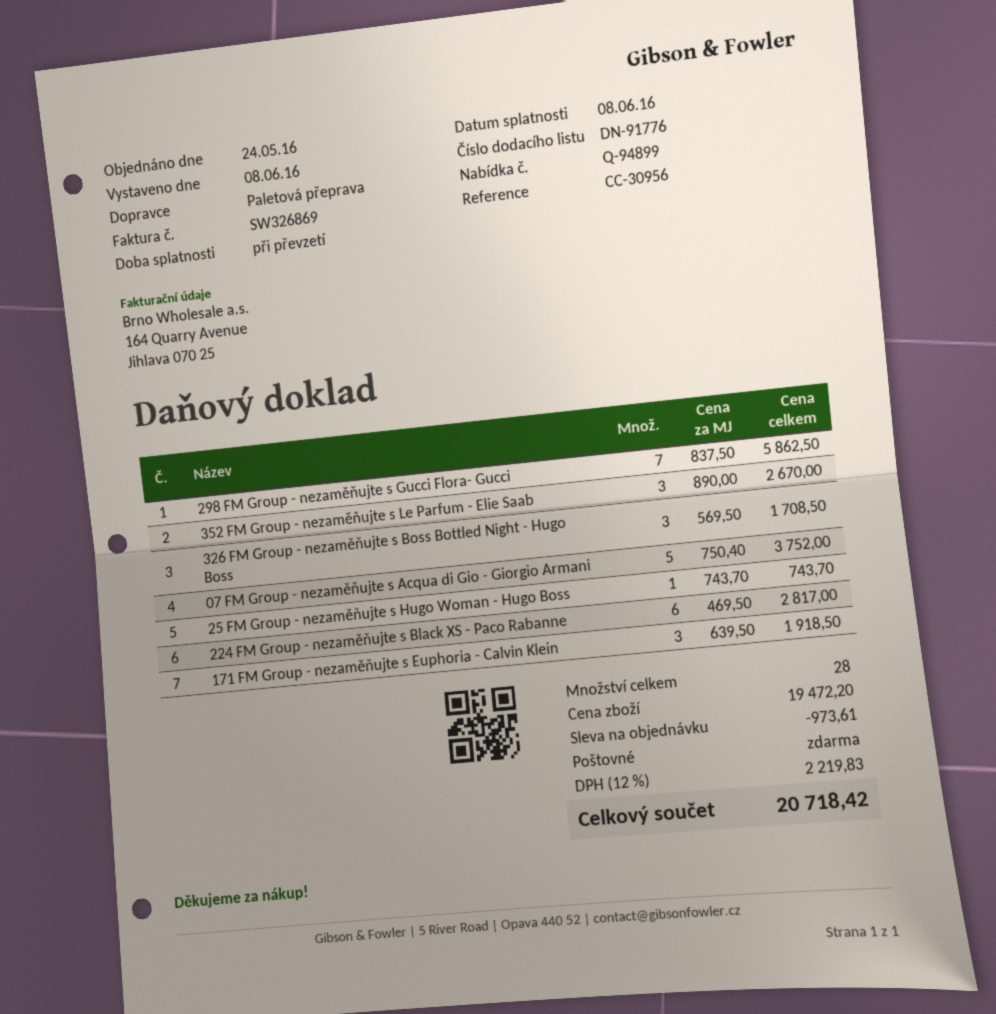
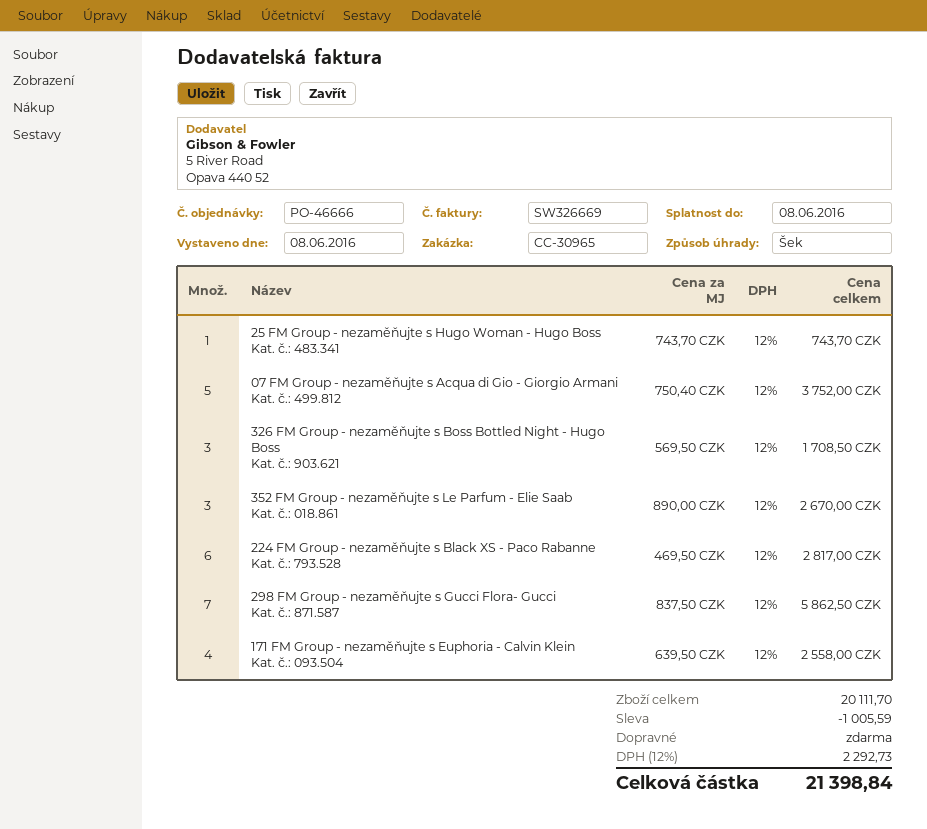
invoice number: SW326869 -> SW326669
reference: CC-30956 -> CC-30965
171 FM Group - nezaměňujte s Euphoria - Calvin Klein: 3 x 639.50 = 1918.50 -> 4 x 639.50 = 2558.00
subtotal: 19472.20 -> 20111.70
discount: 973.61 -> 1005.59
tax: 12% = 2219.83 -> 12% = 2292.73
total: 20718.42 -> 21398.84

